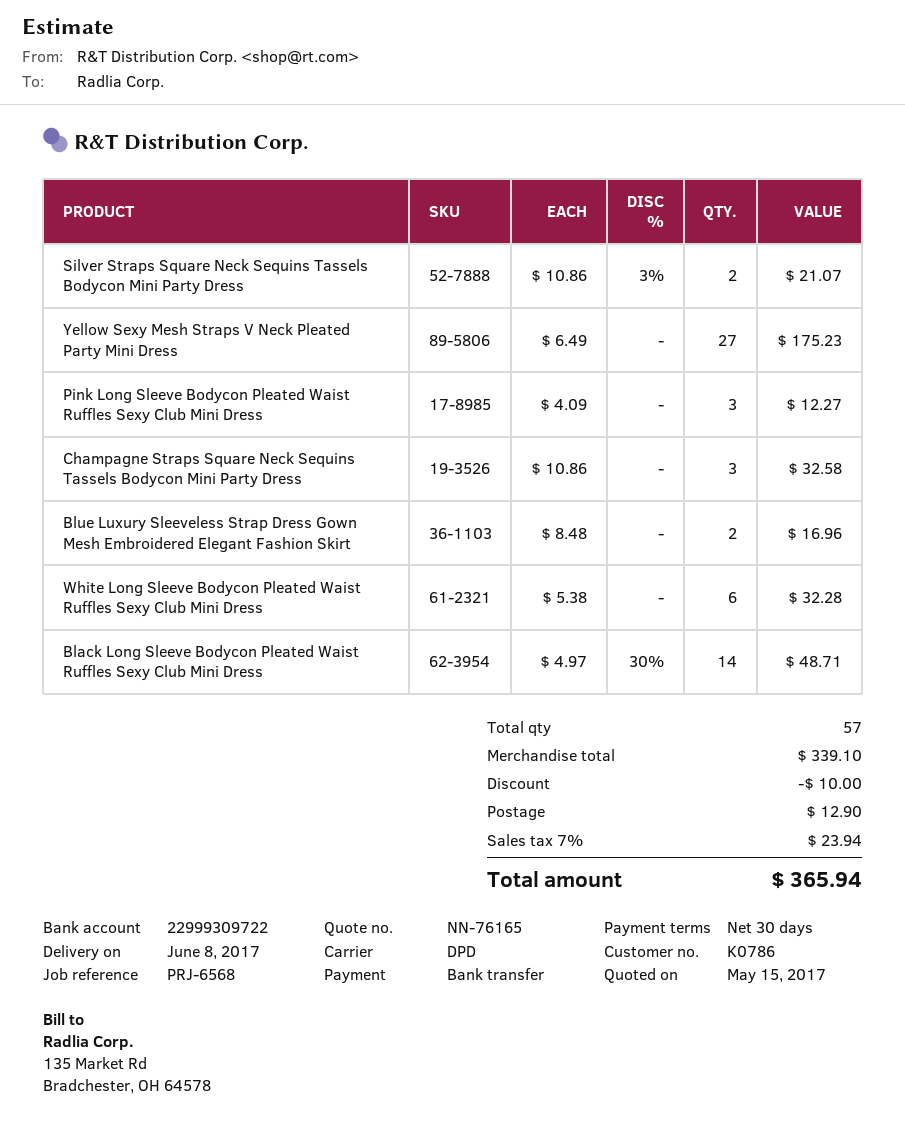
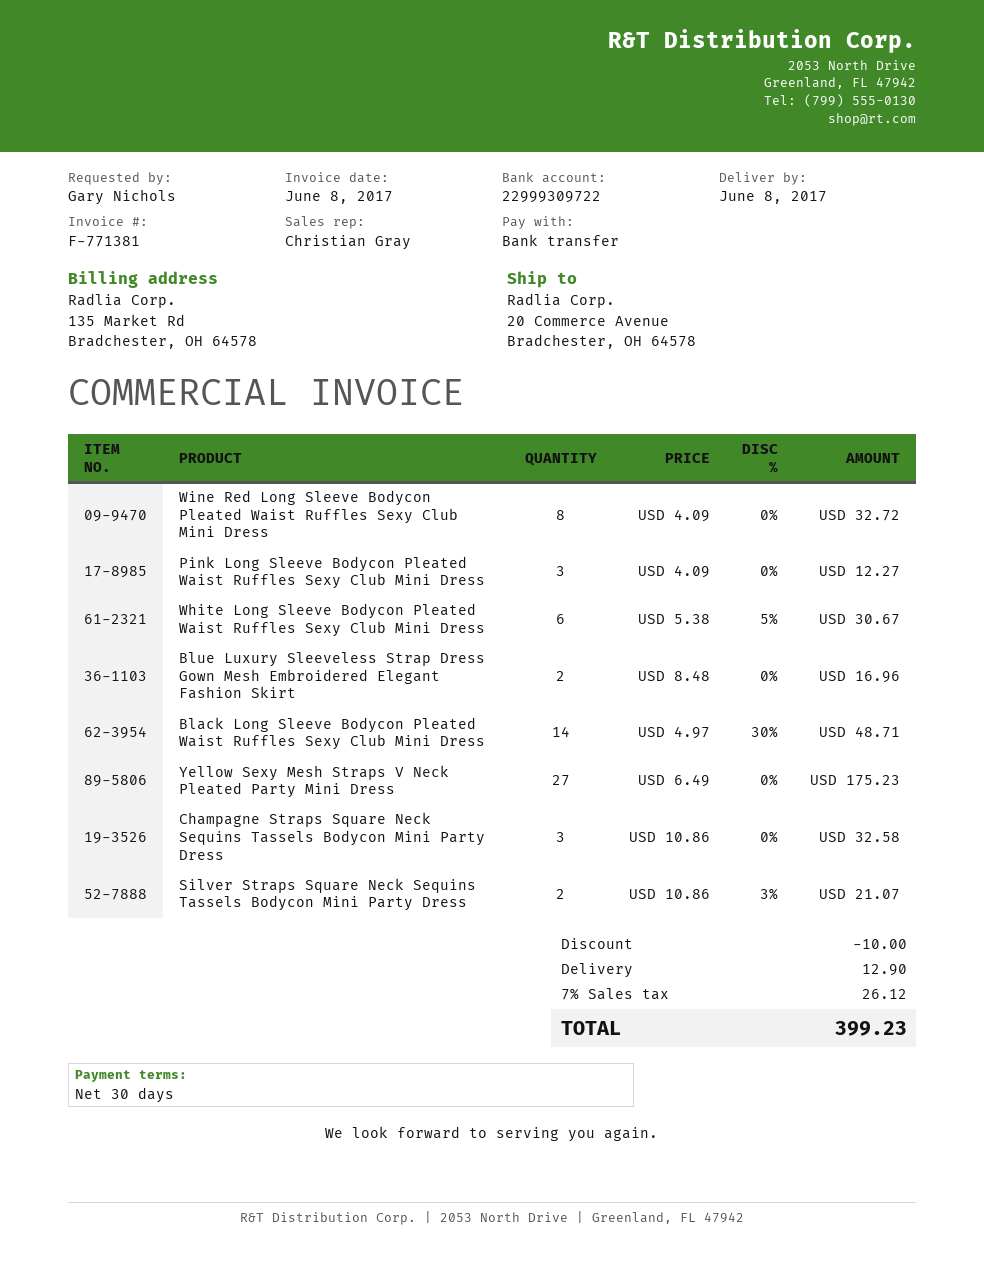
White Long Sleeve Bodycon Pleated Waist Ruffles Sexy Club Mini Dress: 6 x 5.38 = 32.28 -> 6 x 5.38 - 5% = 30.67
Wine Red Long Sleeve Bodycon Pleated Waist Ruffles Sexy Club Mini Dress: none -> 8 x 4.09 = 32.72
tax: 7% = 23.94 -> 7% = 26.12
total: 365.94 -> 399.23

